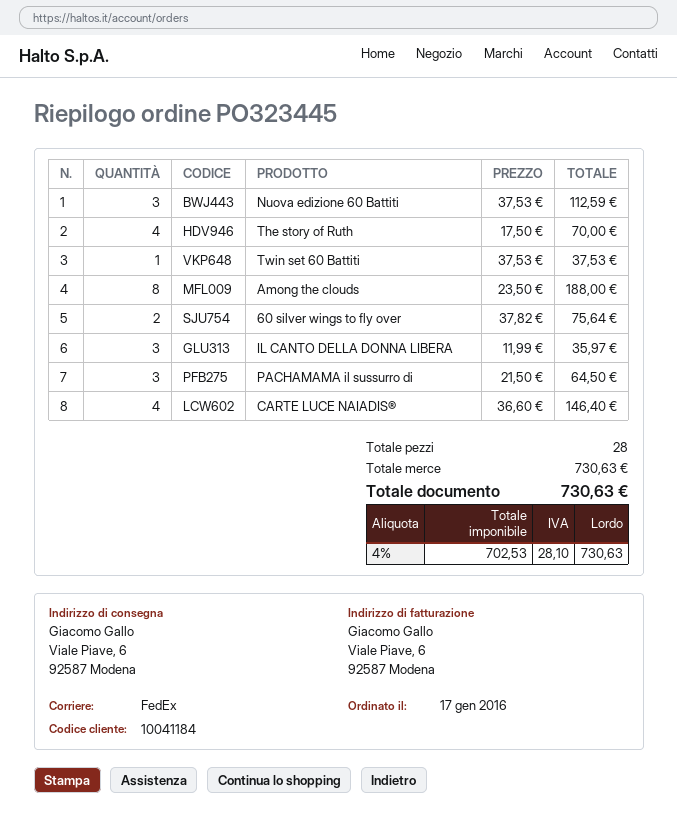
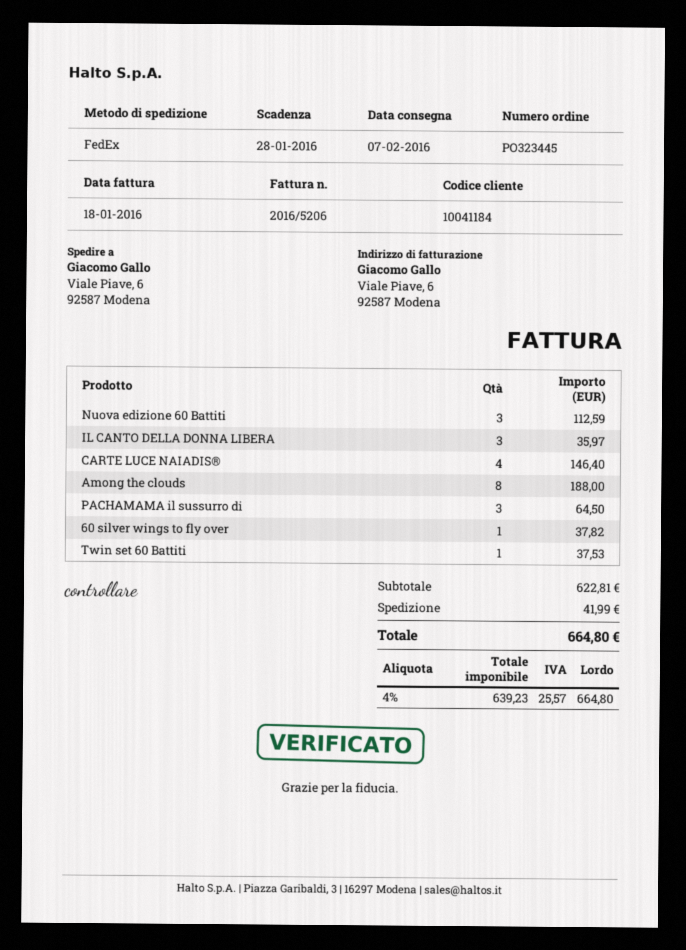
The story of Ruth: 4 for 70.00 -> none
60 silver wings to fly over: 2 for 75.64 -> 1 for 37.82
subtotal: 730.63 -> 622.81
shipping: none -> 41.99
net: 702.53 -> 639.23
tax: 4% = 28.10 -> 4% = 25.57
total: 730.63 -> 664.80

